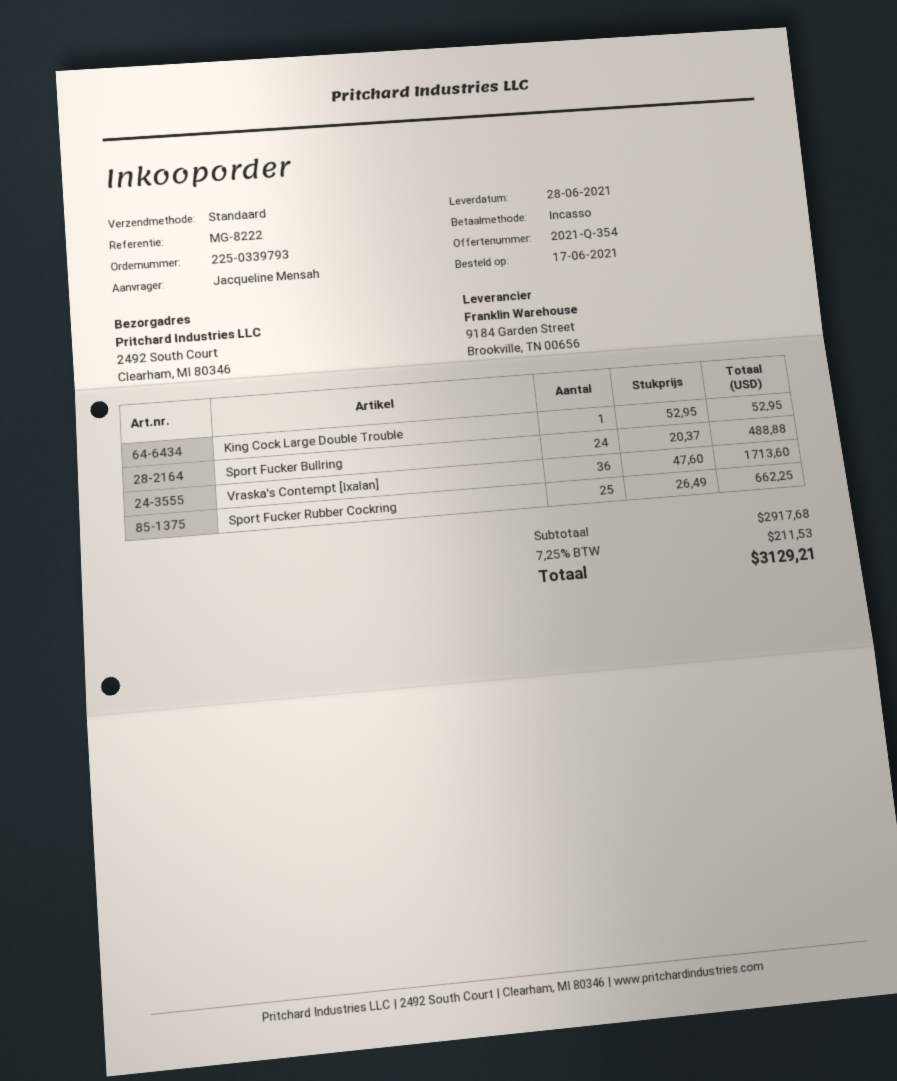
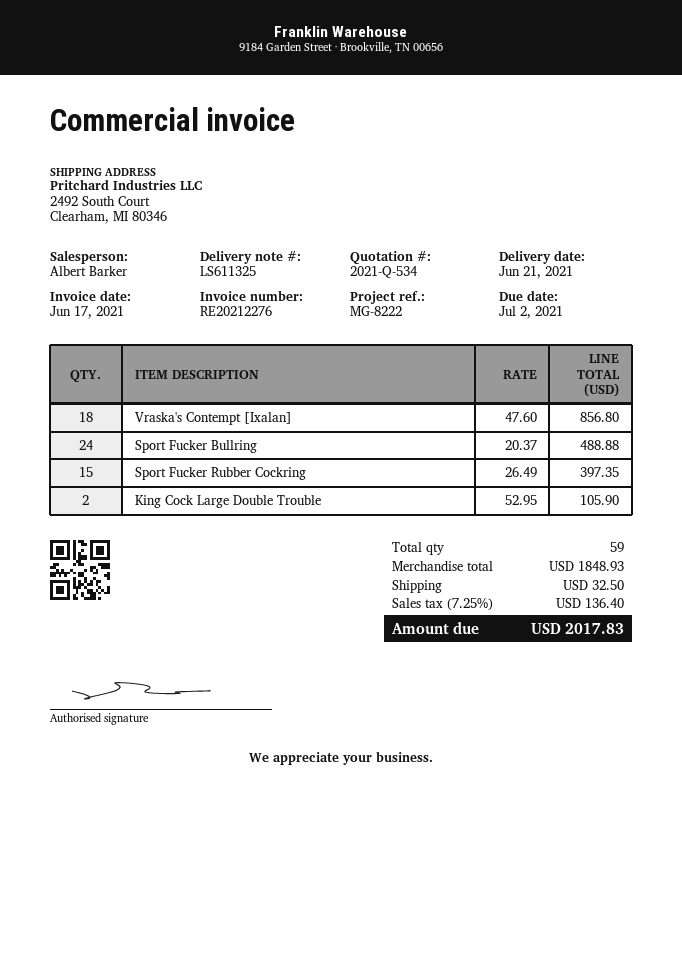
quote number: 2021-Q-354 -> 2021-Q-534
delivery date: 2021-06-28 -> 2021-06-21
King Cock Large Double Trouble: 1 x 52.95 = 52.95 -> 2 x 52.95 = 105.90
Vraska's Contempt [Ixalan]: 36 x 47.60 = 1713.60 -> 18 x 47.60 = 856.80
Sport Fucker Rubber Cockring: 25 x 26.49 = 662.25 -> 15 x 26.49 = 397.35
subtotal: 2917.68 -> 1848.93
shipping: none -> 32.50
tax: 7.25% = 211.53 -> 7.25% = 136.40
total: 3129.21 -> 2017.83

